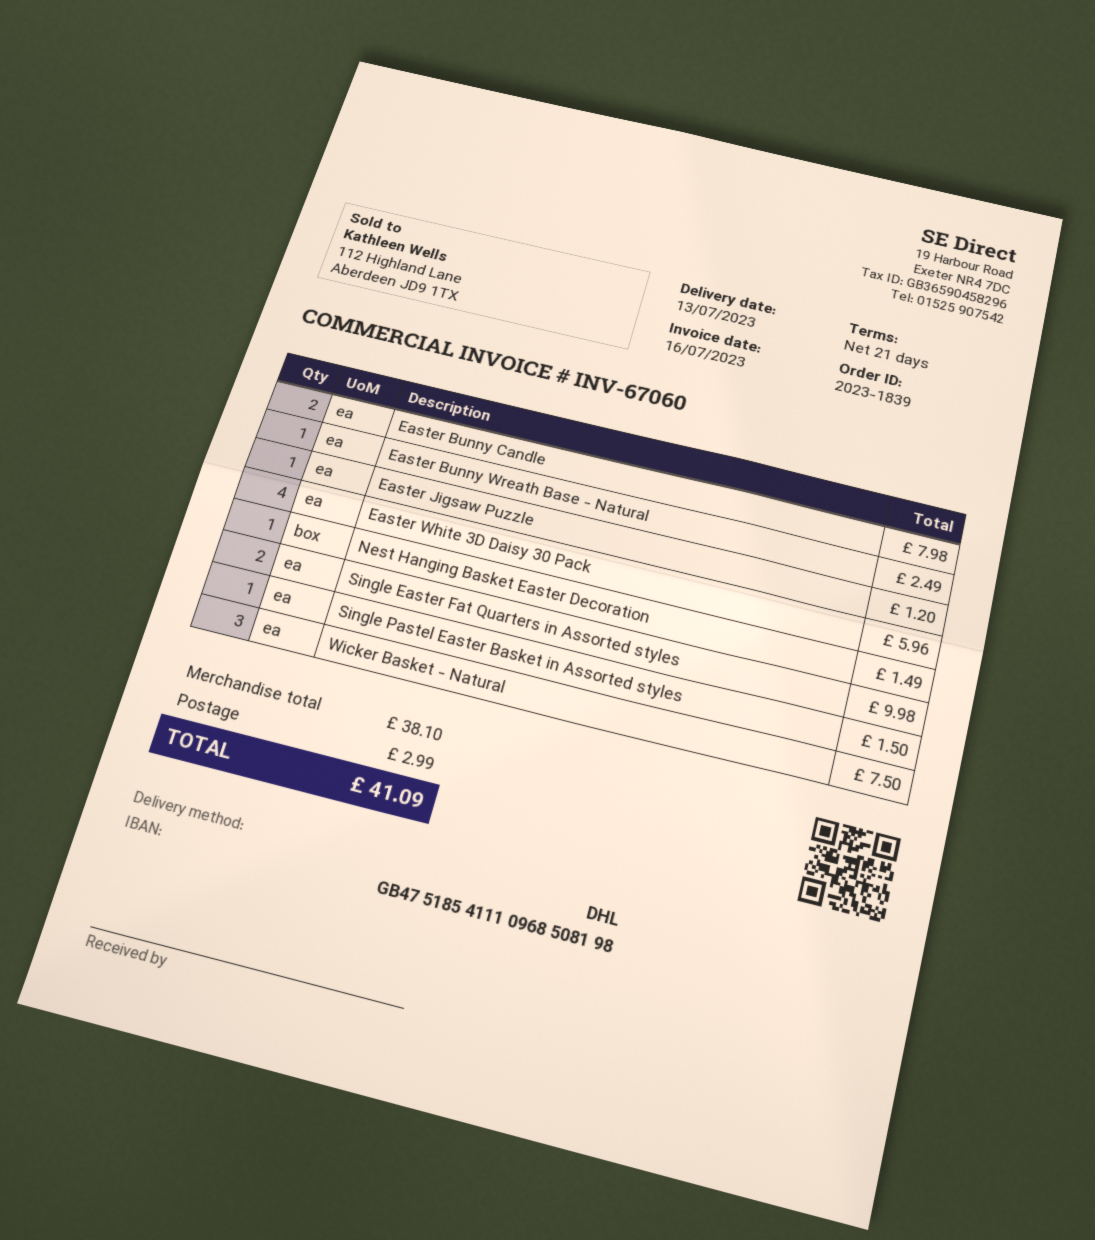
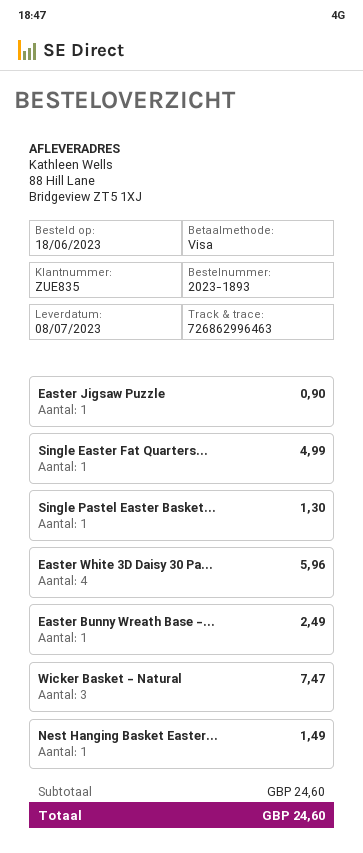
order number: 2023-1839 -> 2023-1893
delivery date: 2023-07-13 -> 2023-07-08
Easter Bunny Candle: 2 for 7.98 -> none
Easter Jigsaw Puzzle: 1 for 1.20 -> 1 for 0.90
Single Easter Fat Quarters in Assorted styles: 2 for 9.98 -> 1 for 4.99
Single Pastel Easter Basket in Assorted styles: 1 for 1.50 -> 1 for 1.30
Wicker Basket - Natural: 3 for 7.50 -> 3 for 7.47
subtotal: 38.10 -> 24.60
shipping: 2.99 -> none
total: 41.09 -> 24.60

